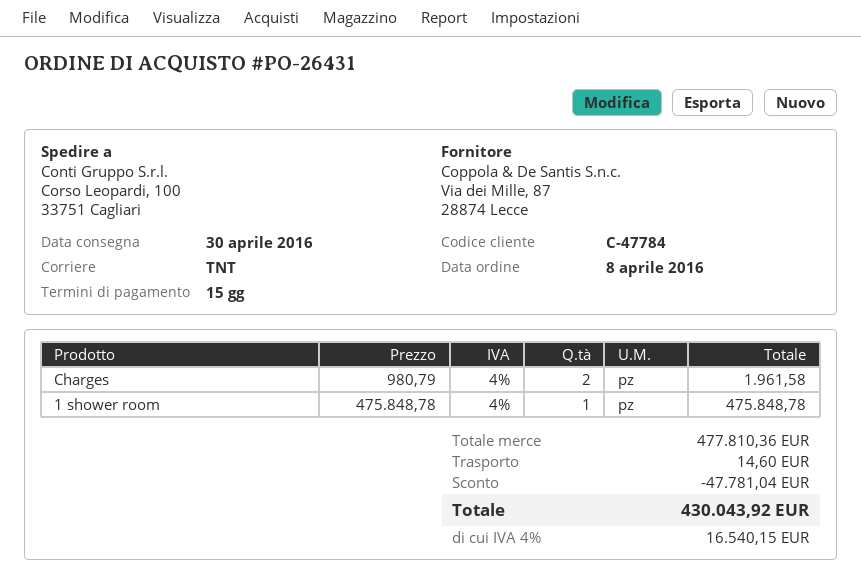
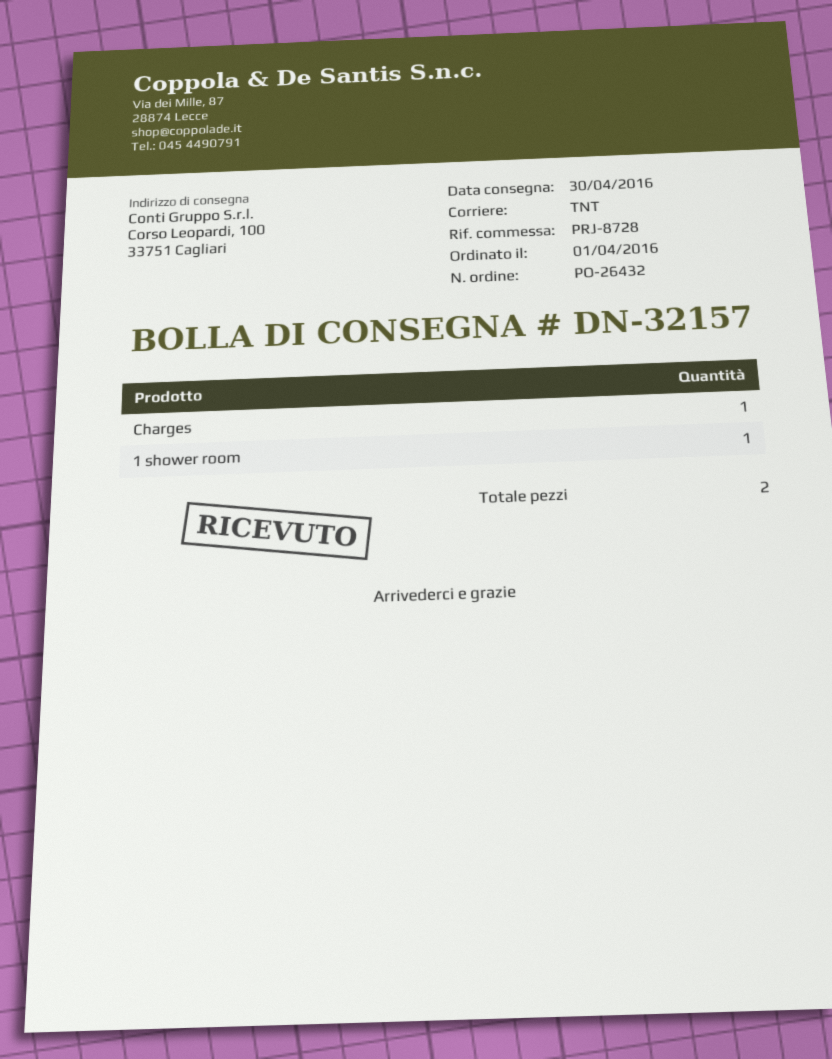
order number: PO-26431 -> PO-26432
order date: 2016-04-08 -> 2016-04-01
Charges: 2 -> 1

